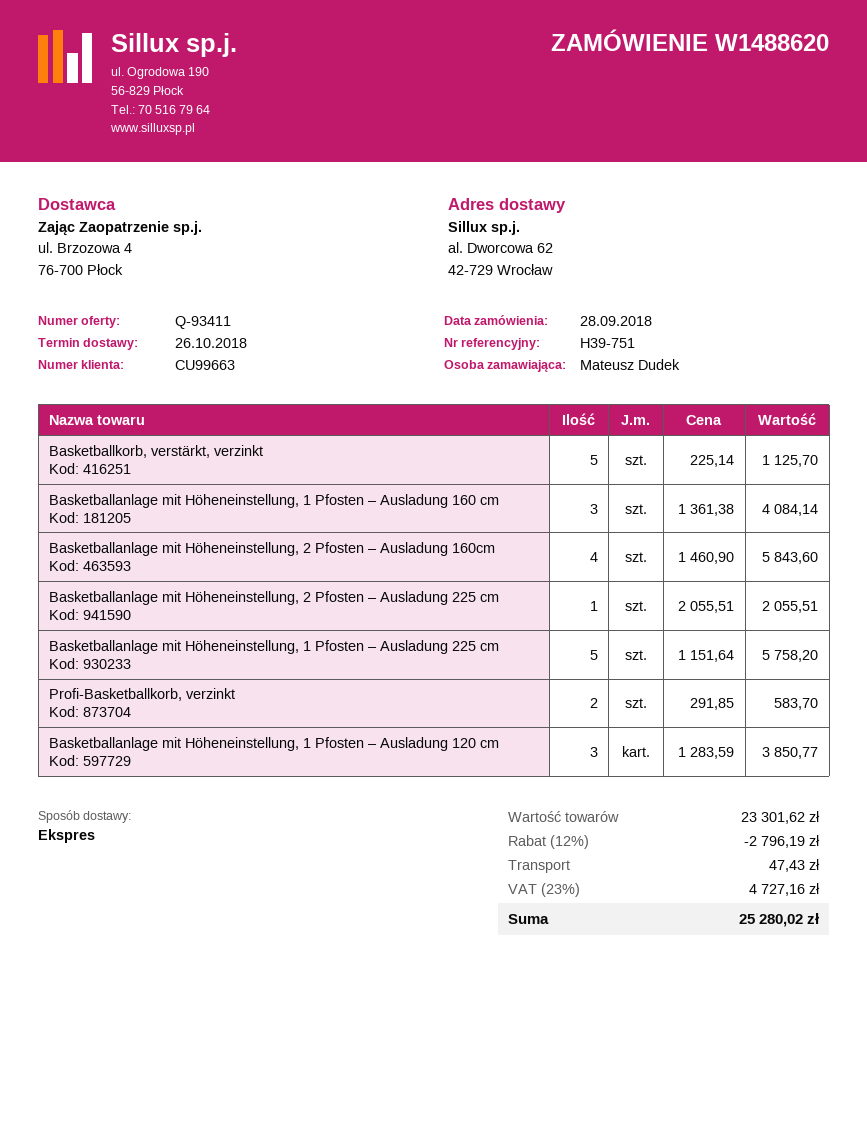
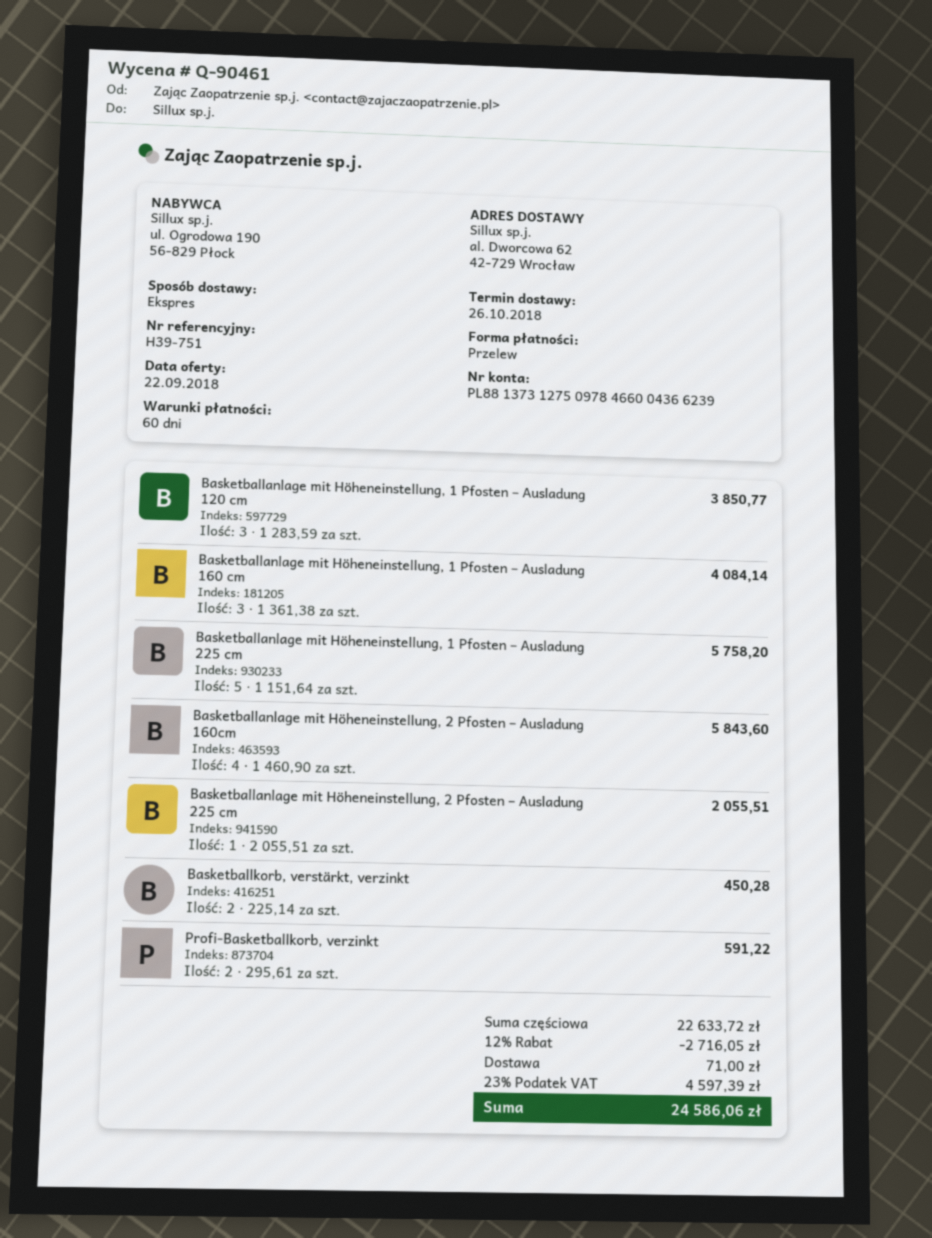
quote number: Q-93411 -> Q-90461
Basketballkorb, verstärkt, verzinkt: 5 x 225.14 = 1125.70 -> 2 x 225.14 = 450.28
Profi-Basketballkorb, verzinkt: 2 x 291.85 = 583.70 -> 2 x 295.61 = 591.22
subtotal: 23301.62 -> 22633.72
discount: 12% = 2796.19 -> 12% = 2716.05
shipping: 47.43 -> 71.00
tax: 23% = 4727.16 -> 23% = 4597.39
total: 25280.02 -> 24586.06

